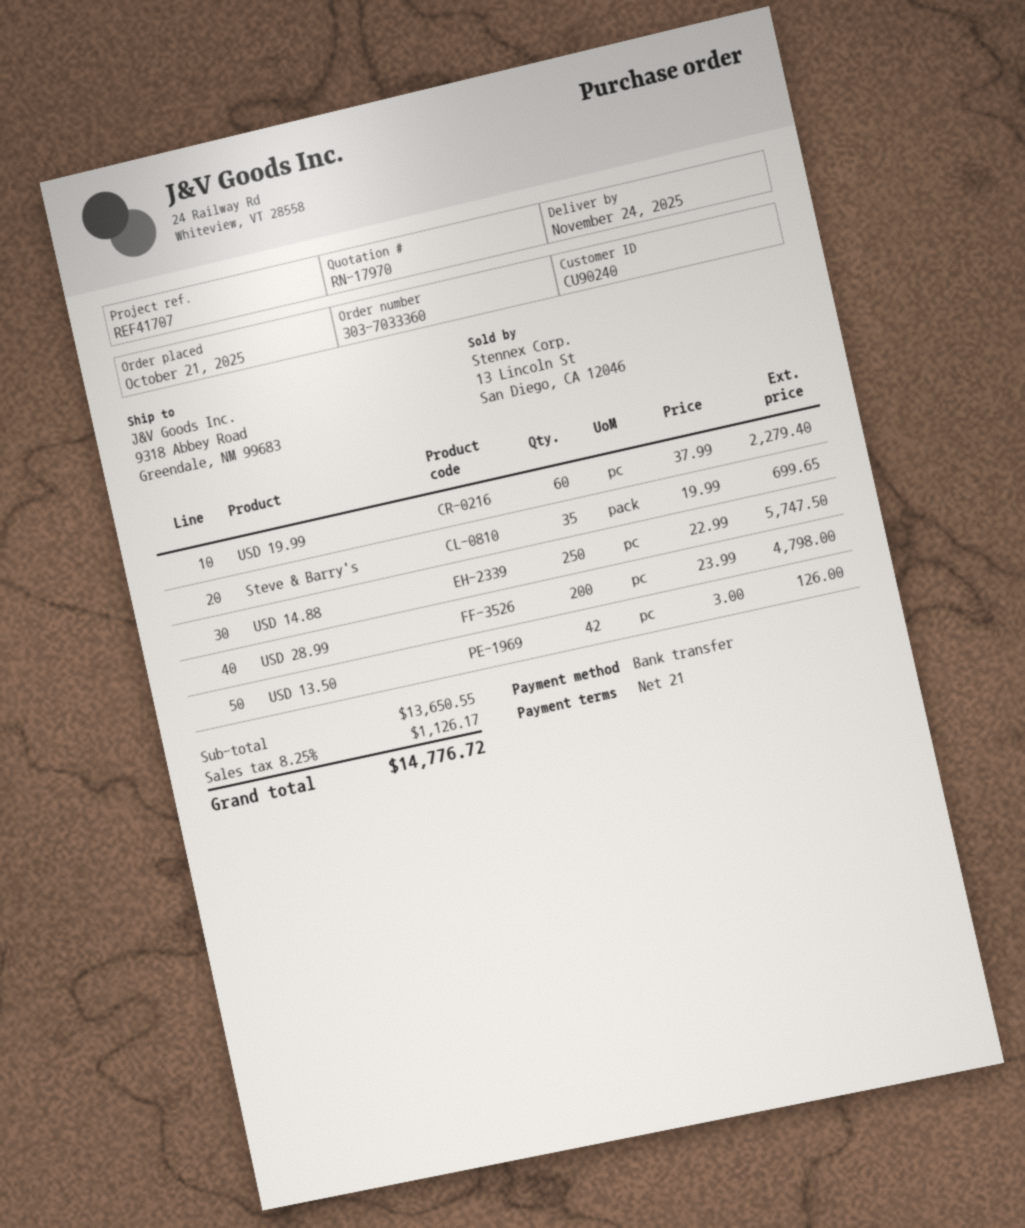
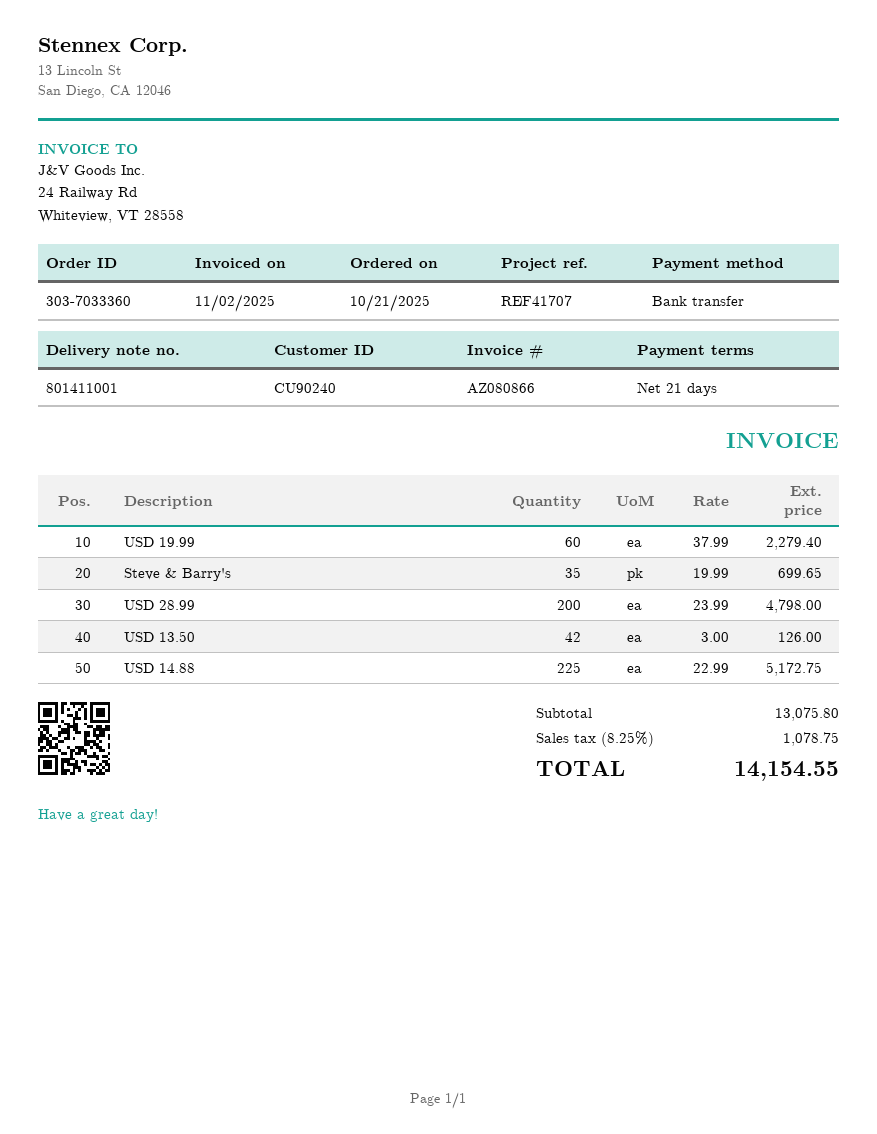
USD 14.88: 250 x 22.99 = 5747.50 -> 225 x 22.99 = 5172.75
subtotal: 13650.55 -> 13075.80
tax: 8.25% = 1126.17 -> 8.25% = 1078.75
total: 14776.72 -> 14154.55

